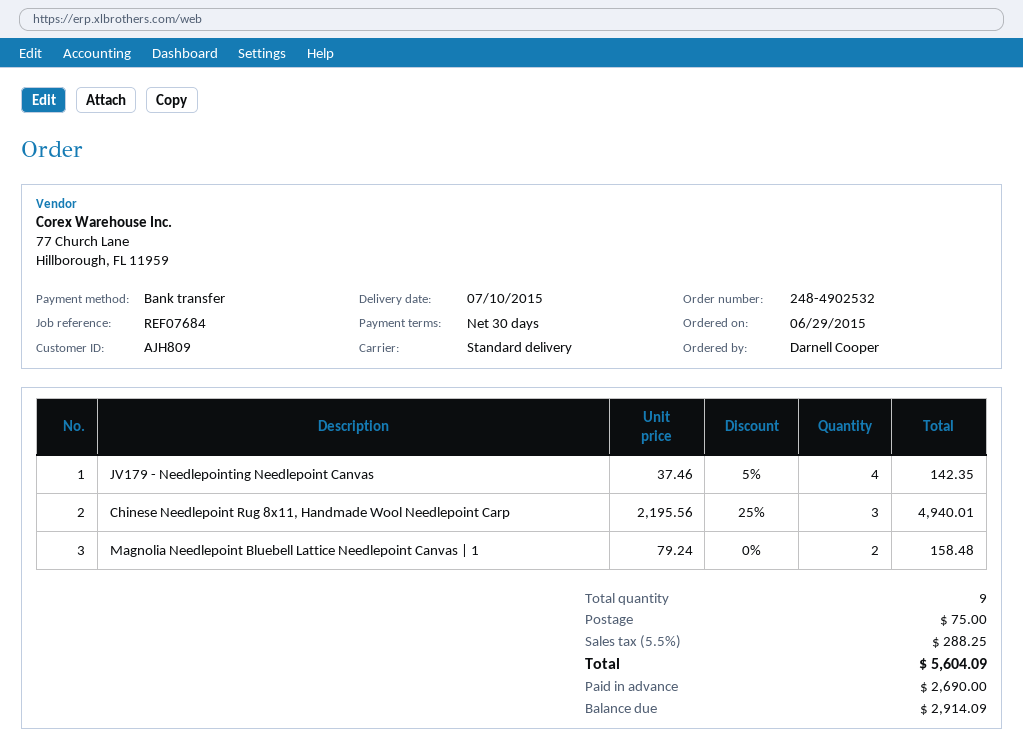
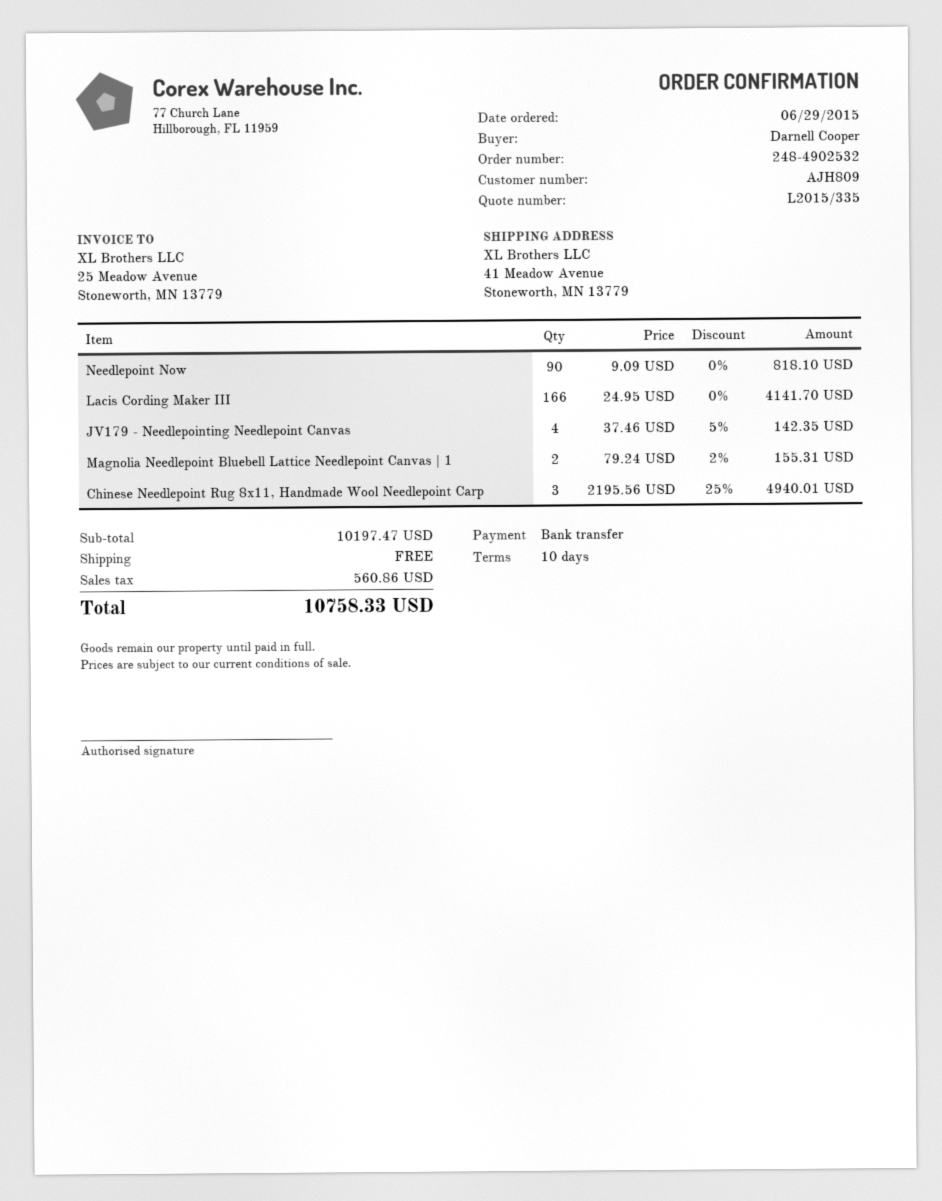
payment terms: 30 days -> 10 days
Magnolia Needlepoint Bluebell Lattice Needlepoint Canvas | 1: 2 x 79.24 = 158.48 -> 2 x 79.24 - 2% = 155.31
Needlepoint Now: none -> 90 x 9.09 = 818.10
Lacis Cording Maker III: none -> 166 x 24.95 = 4141.70
shipping: 75.00 -> 0.00
tax: 288.25 -> 560.86
total: 5604.09 -> 10758.33

